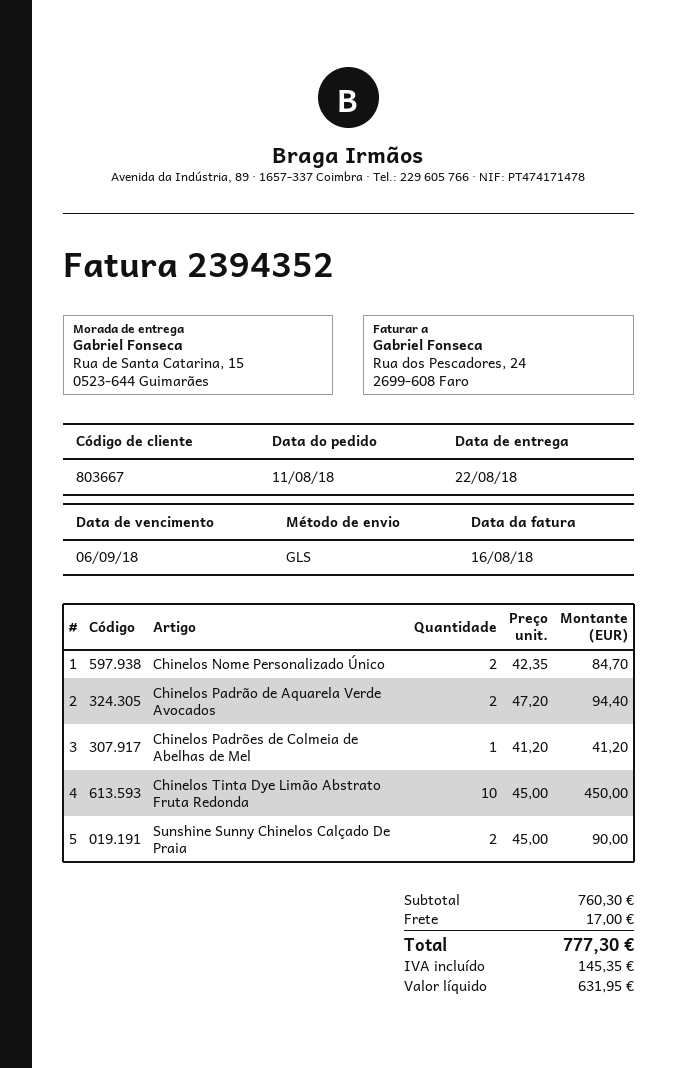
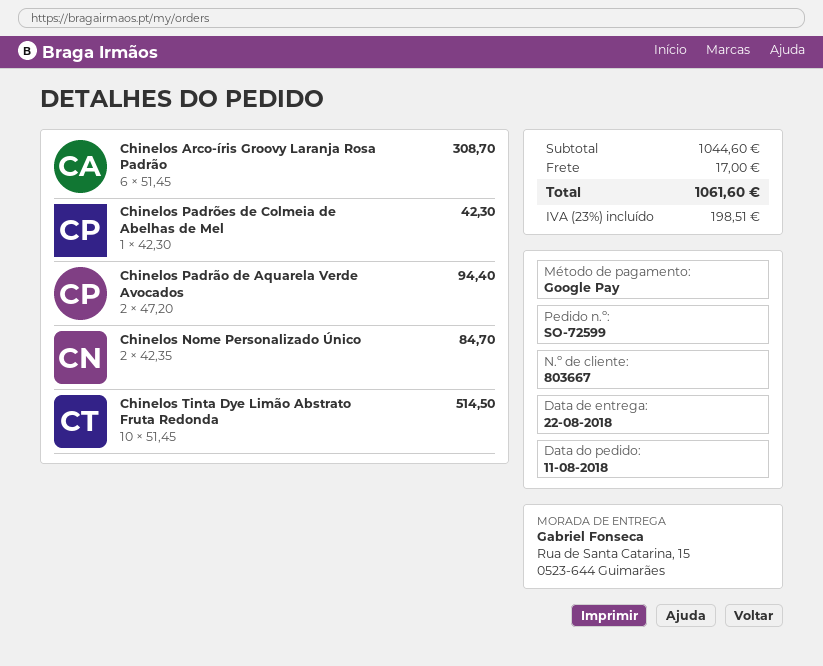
Chinelos Padrões de Colmeia de Abelhas de Mel: 1 x 41.20 = 41.20 -> 1 x 42.30 = 42.30
Chinelos Tinta Dye Limão Abstrato Fruta Redonda: 10 x 45.00 = 450.00 -> 10 x 51.45 = 514.50
Sunshine Sunny Chinelos Calçado De Praia: 2 x 45.00 = 90.00 -> none
Chinelos Arco-íris Groovy Laranja Rosa Padrão: none -> 6 x 51.45 = 308.70
subtotal: 760.30 -> 1044.60
tax: 145.35 -> 198.51
total: 777.30 -> 1061.60

